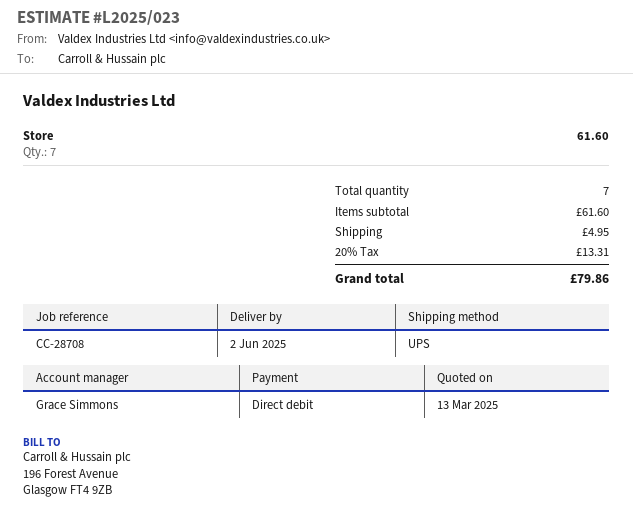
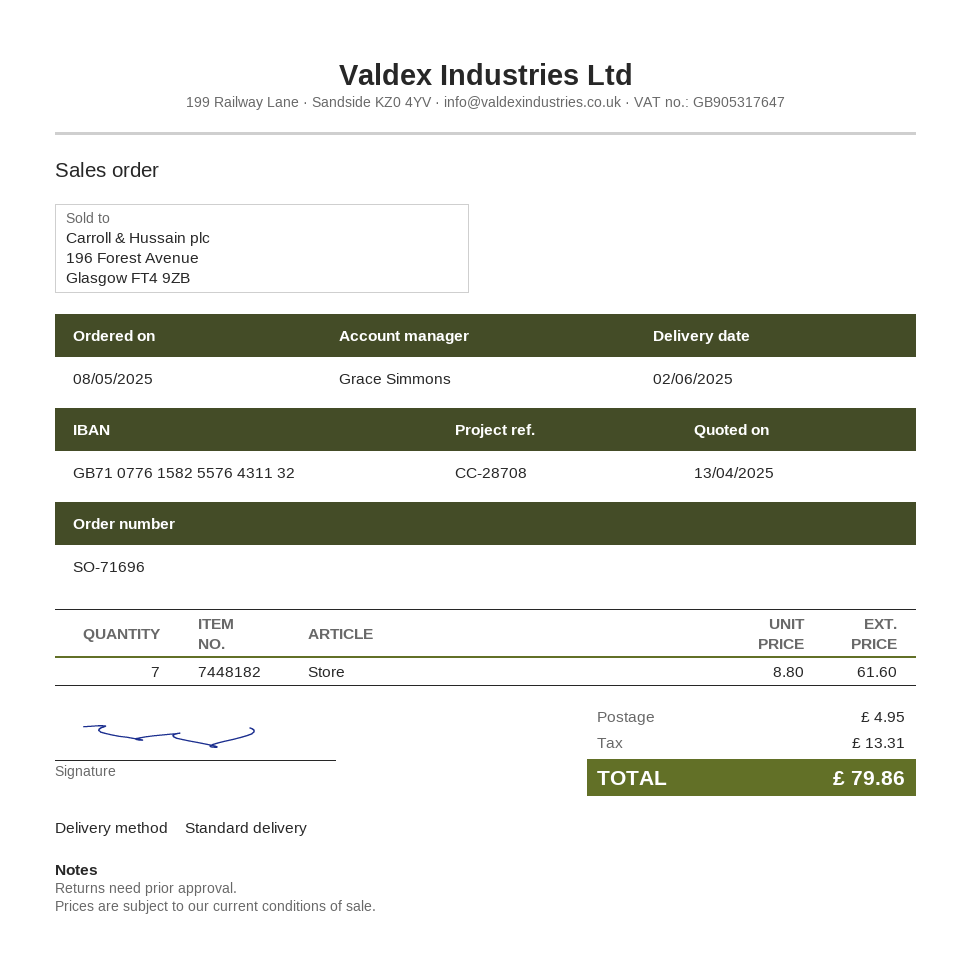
quote date: 2025-03-13 -> 2025-04-13
shipping method: UPS -> standard

